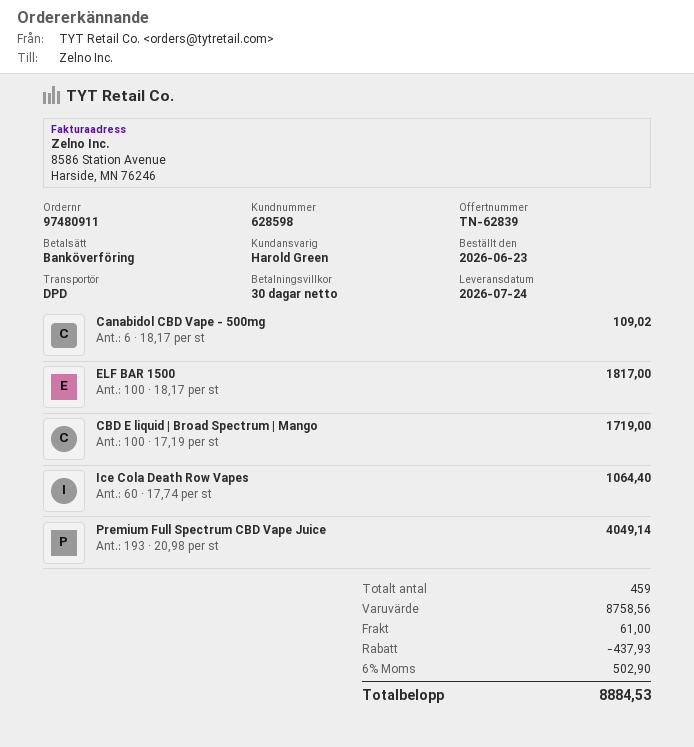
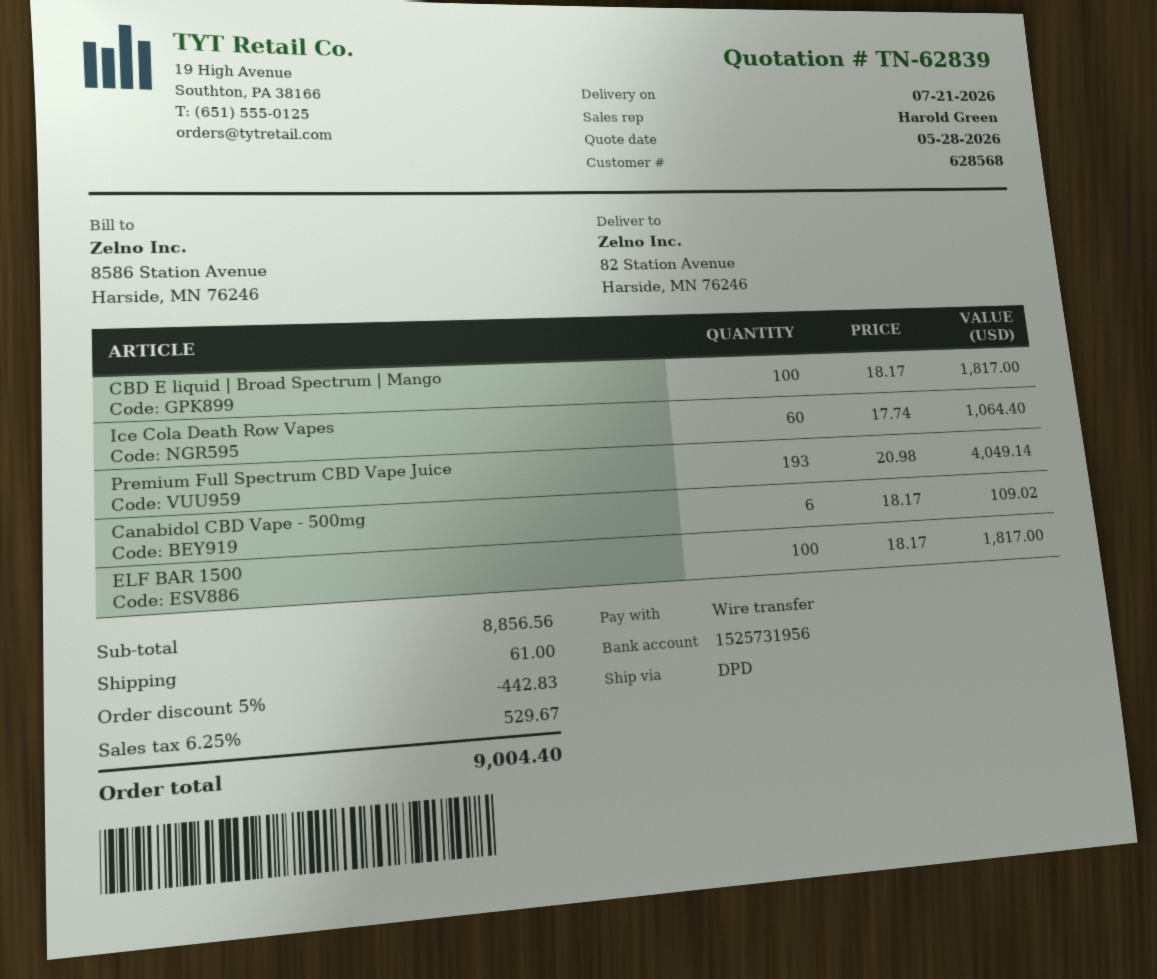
delivery date: 2026-07-24 -> 2026-07-21
customer number: 628598 -> 628568
CBD E liquid | Broad Spectrum | Mango: 100 x 17.19 = 1719.00 -> 100 x 18.17 = 1817.00
subtotal: 8758.56 -> 8856.56
discount: 437.93 -> 442.83
tax: 6% = 502.90 -> 6.25% = 529.67
total: 8884.53 -> 9004.40

